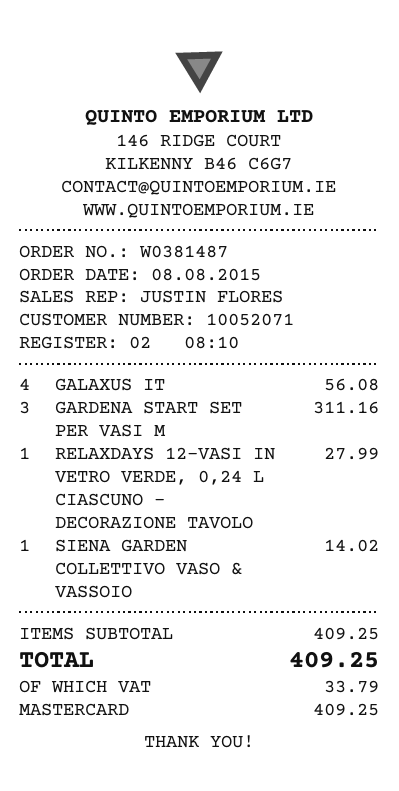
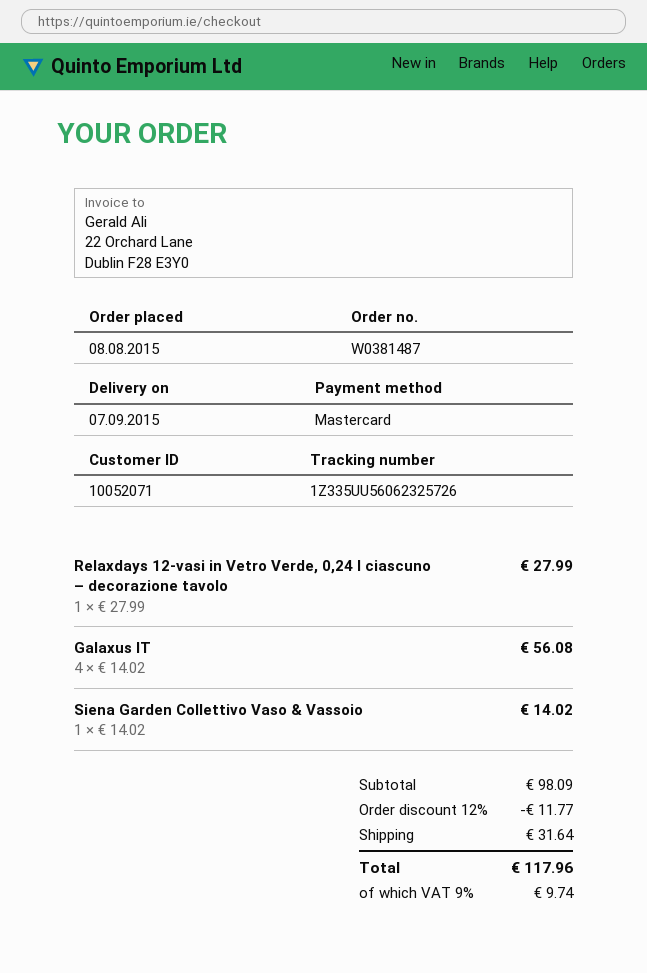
GARDENA START SET PER VASI M: 3 for 311.16 -> none
subtotal: 409.25 -> 98.09
discount: none -> 12% = 11.77
shipping: none -> 31.64
tax: 33.79 -> 9.74
total: 409.25 -> 117.96

